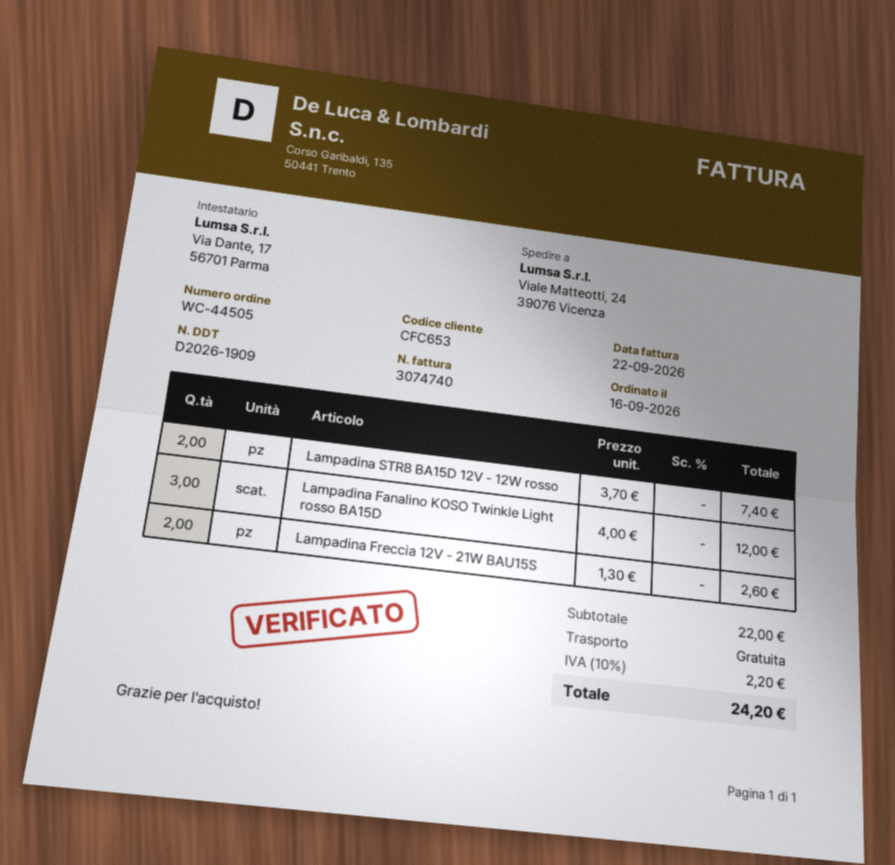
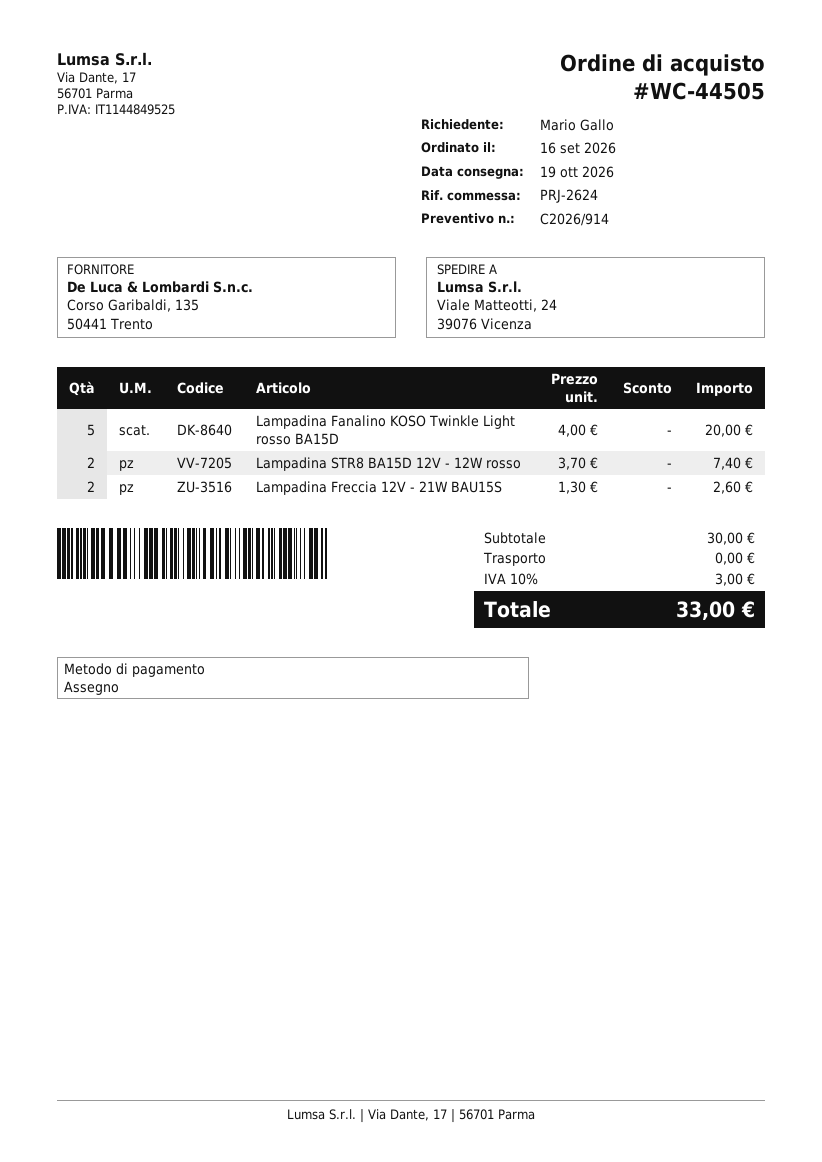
Lampadina Fanalino KOSO Twinkle Light rosso BA15D: 3 x 4.00 = 12.00 -> 5 x 4.00 = 20.00
subtotal: 22.00 -> 30.00
tax: 10% = 2.20 -> 10% = 3.00
total: 24.20 -> 33.00

